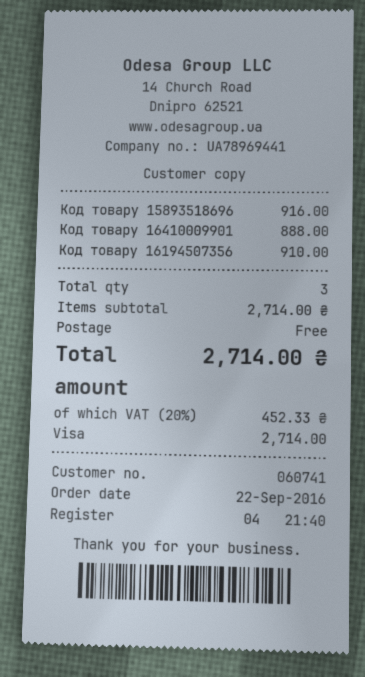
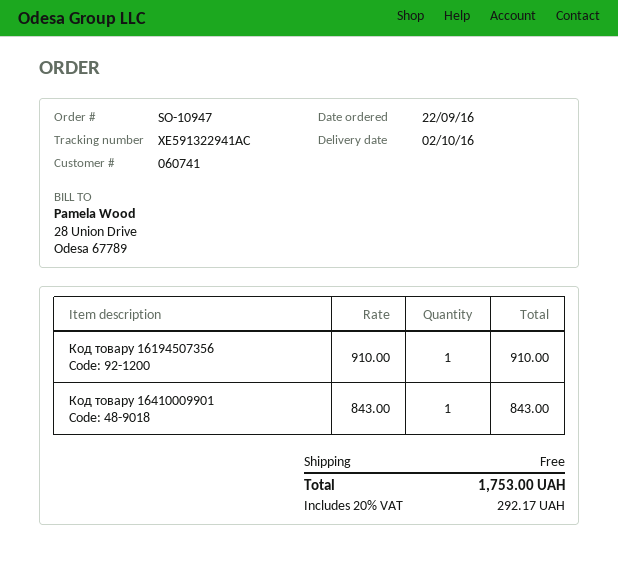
Код товару 15893518696: 1 x 916.00 = 916.00 -> none
Код товару 16410009901: 1 x 888.00 = 888.00 -> 1 x 843.00 = 843.00
tax: 20% = 452.33 -> 20% = 292.17
total: 2714.00 -> 1753.00

